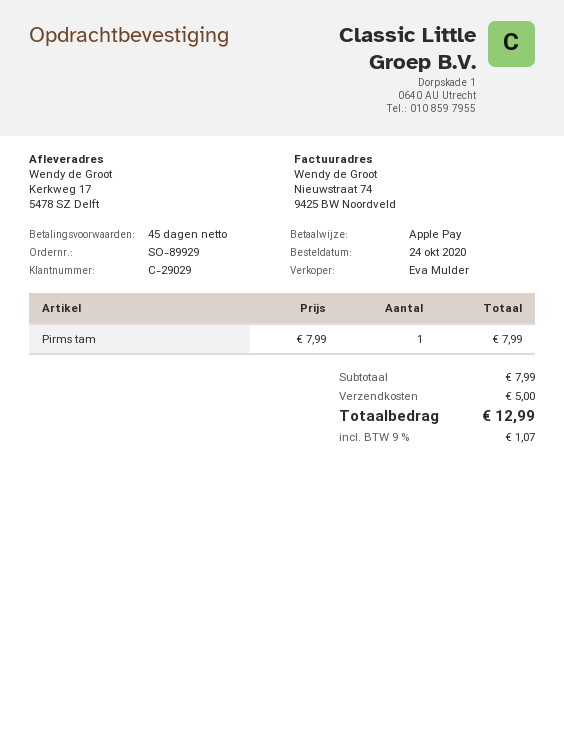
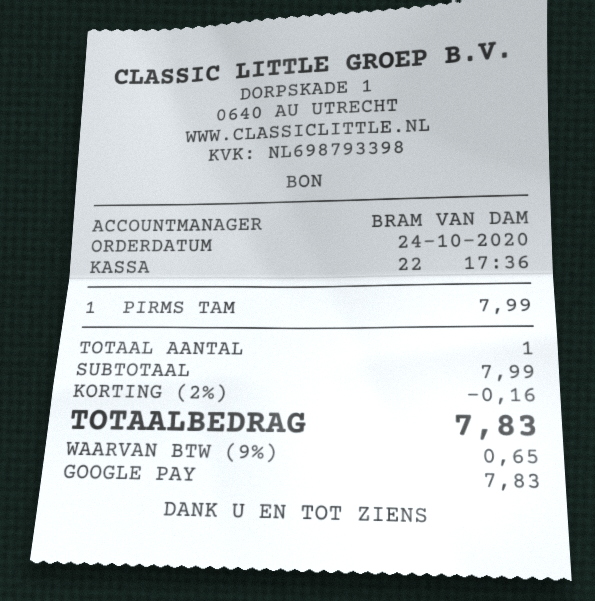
sales rep: Eva Mulder -> BRAM VAN DAM
payment method: Apple Pay -> Google Pay
discount: none -> 2% = 0.16
shipping: 5.00 -> none
tax: 9% = 1.07 -> 9% = 0.65
total: 12.99 -> 7.83

